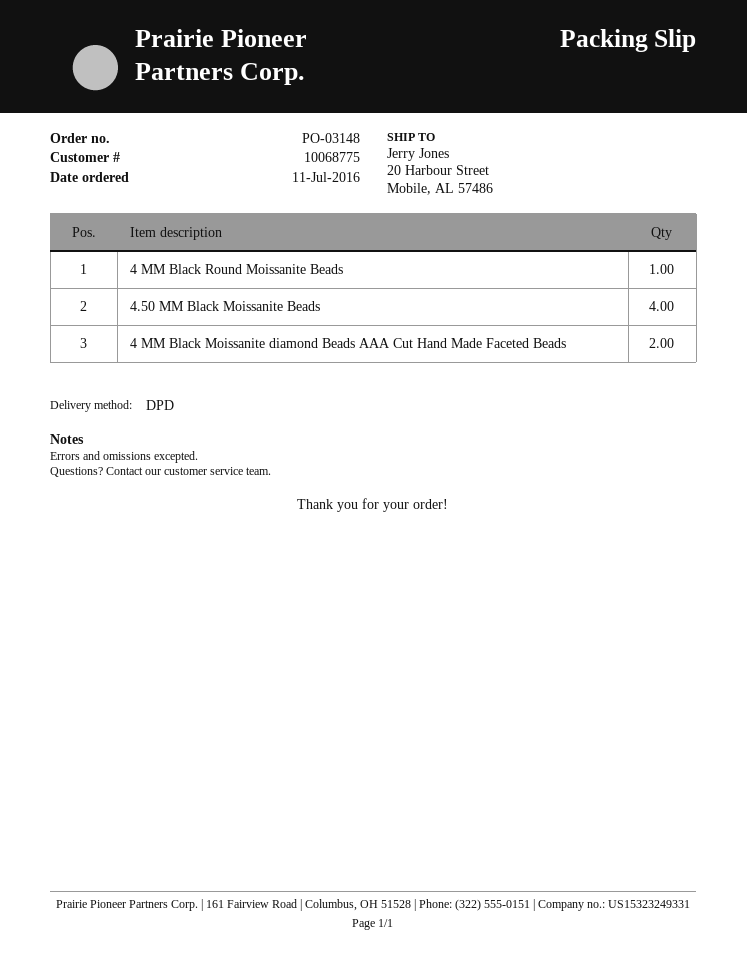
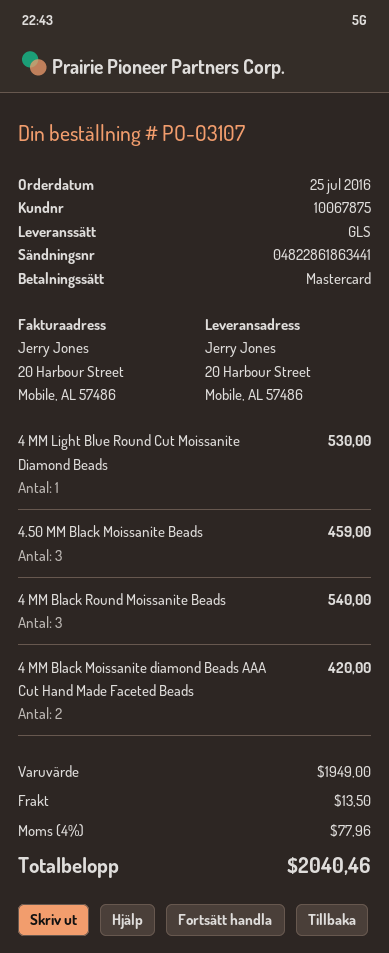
order number: PO-03148 -> PO-03107
order date: 2016-07-11 -> 2016-07-25
customer number: 10068775 -> 10067875
shipping method: DPD -> GLS
4 MM Black Round Moissanite Beads: 1 -> 3
4.50 MM Black Moissanite Beads: 4 -> 3
4 MM Light Blue Round Cut Moissanite Diamond Beads: none -> 1

